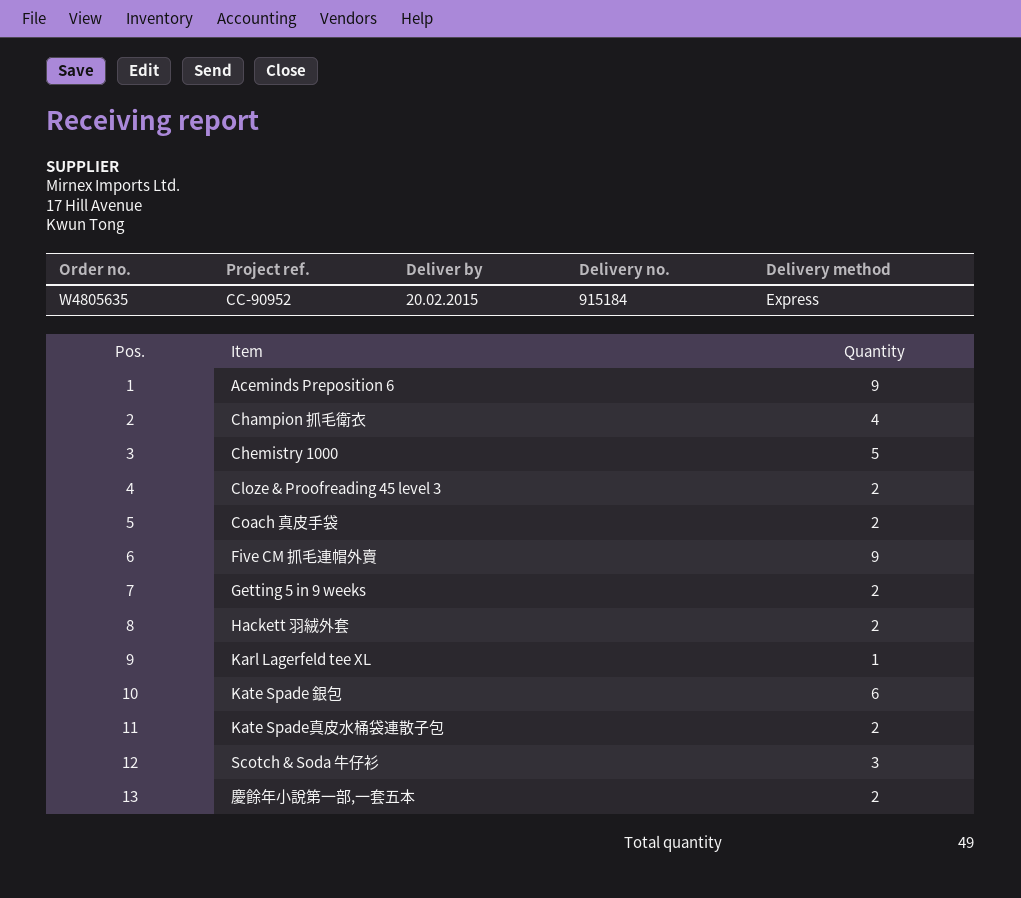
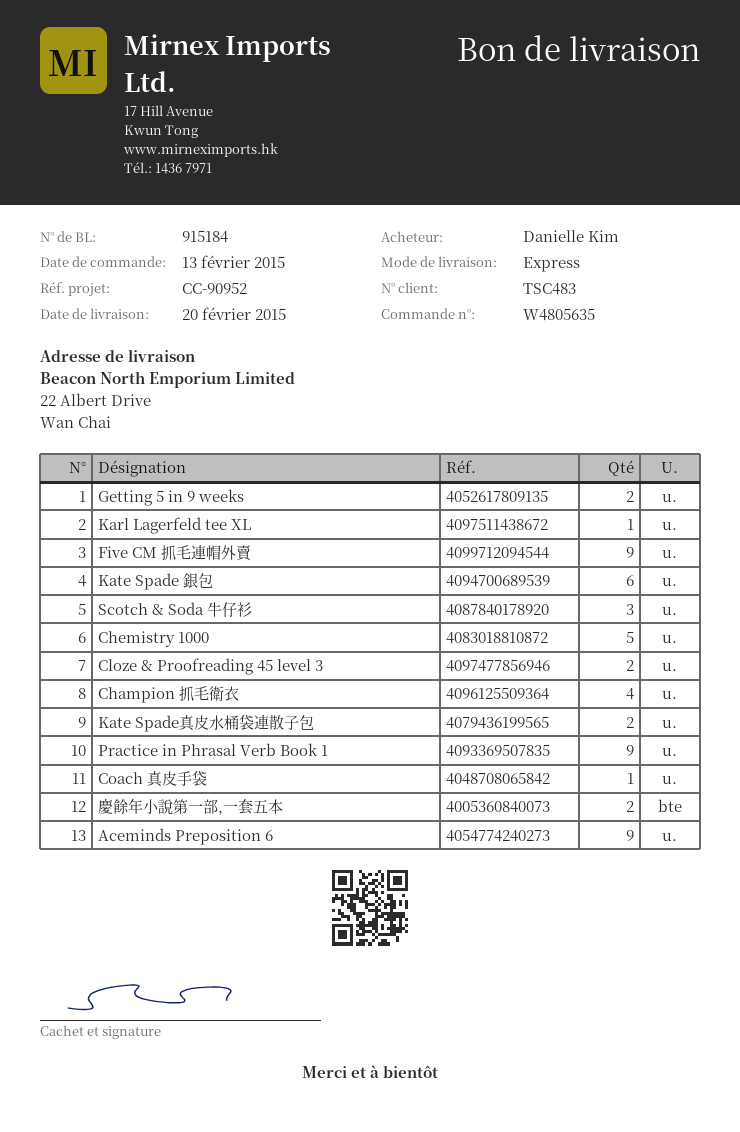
Coach 真皮手袋: 2 -> 1
Hackett 羽絨外套: 2 -> none
Practice in Phrasal Verb Book 1: none -> 9

